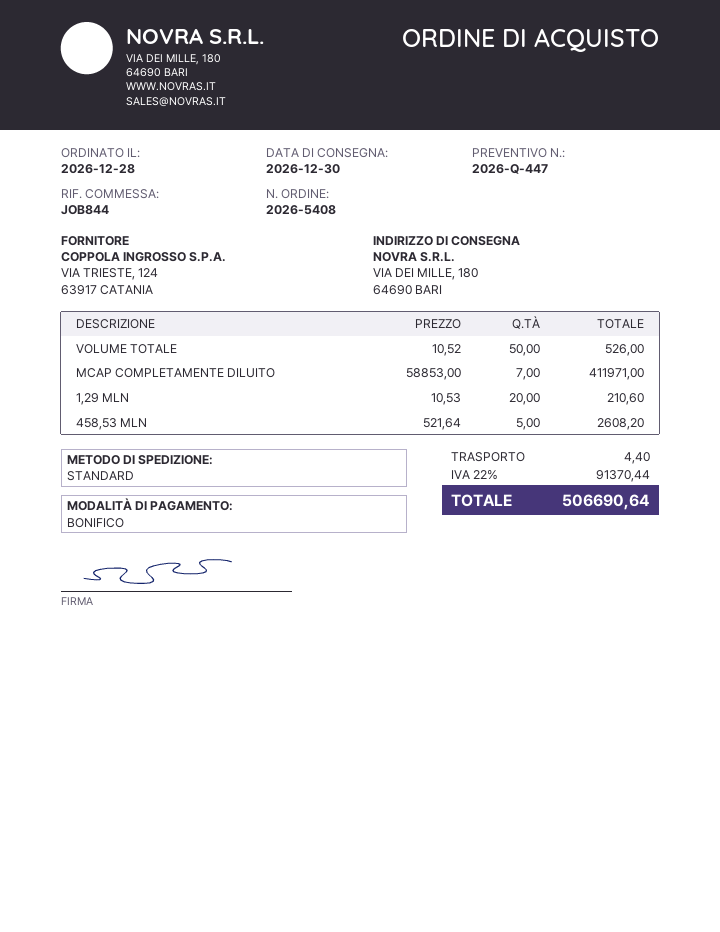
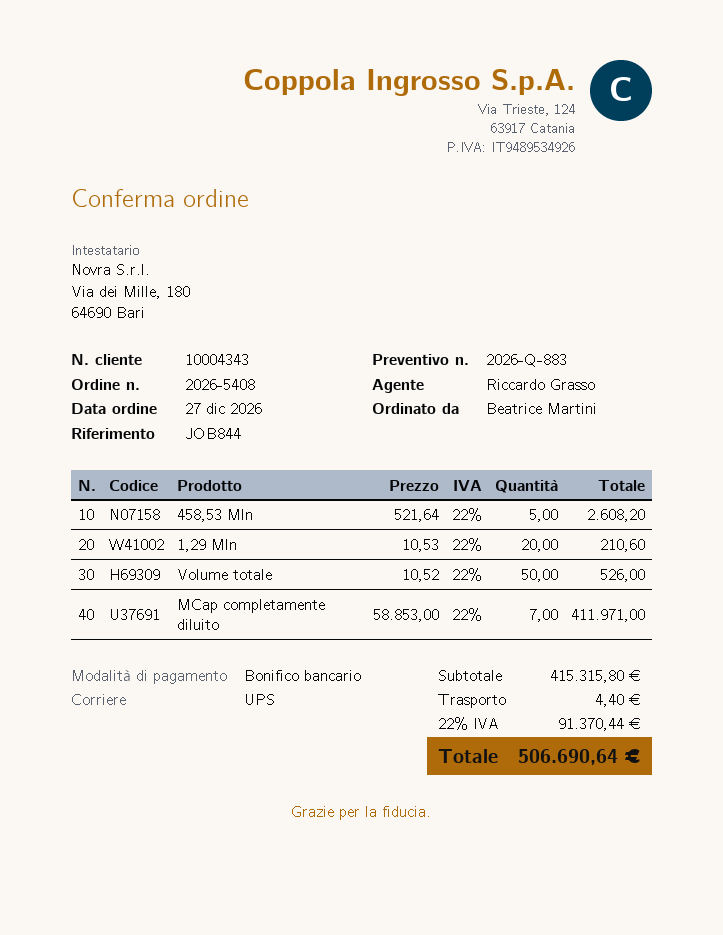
quote number: 2026-Q-447 -> 2026-Q-883
order date: 2026-12-28 -> 2026-12-27
shipping method: standard -> UPS

